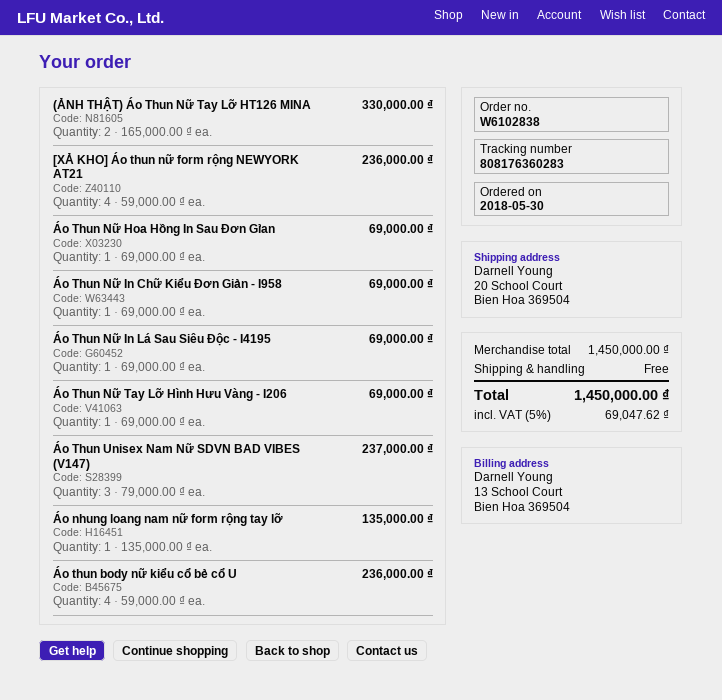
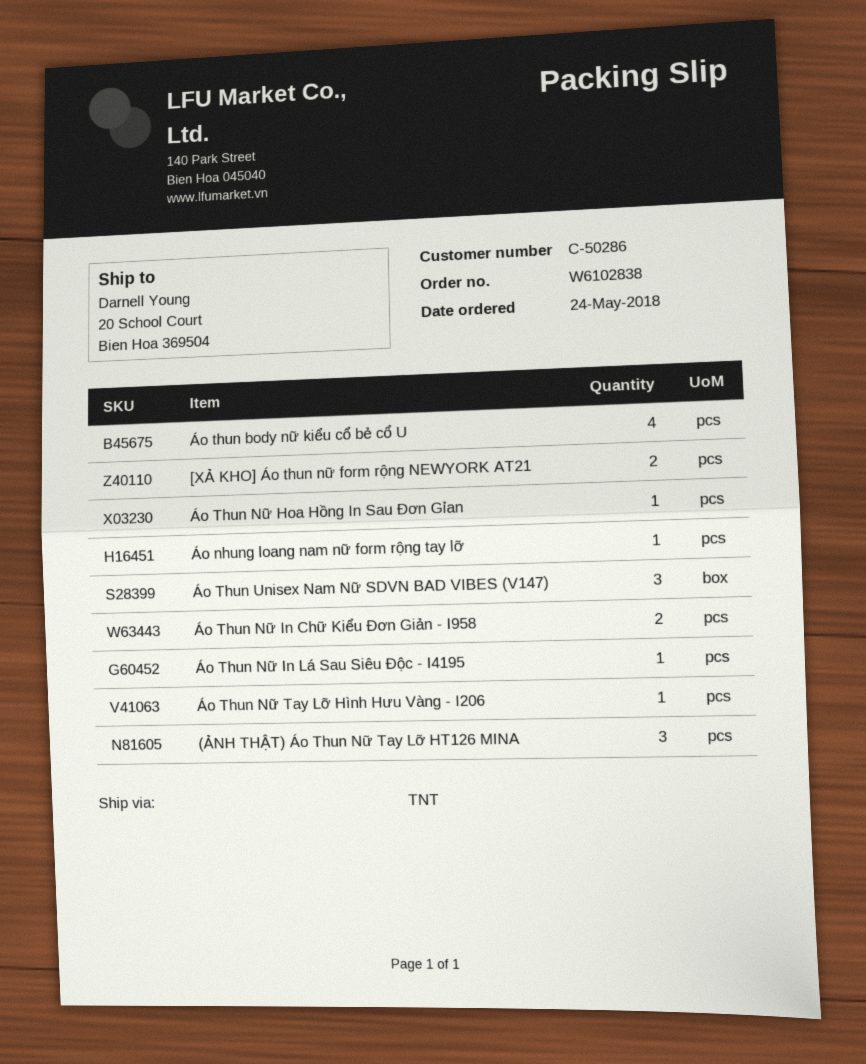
order date: 2018-05-30 -> 2018-05-24
(ẢNH THẬT) Áo Thun Nữ Tay Lỡ HT126 MINA: 2 -> 3
[XẢ KHO] Áo thun nữ form rộng NEWYORK AT21: 4 -> 2
Áo Thun Nữ In Chữ Kiểu Đơn Giản - I958: 1 -> 2

